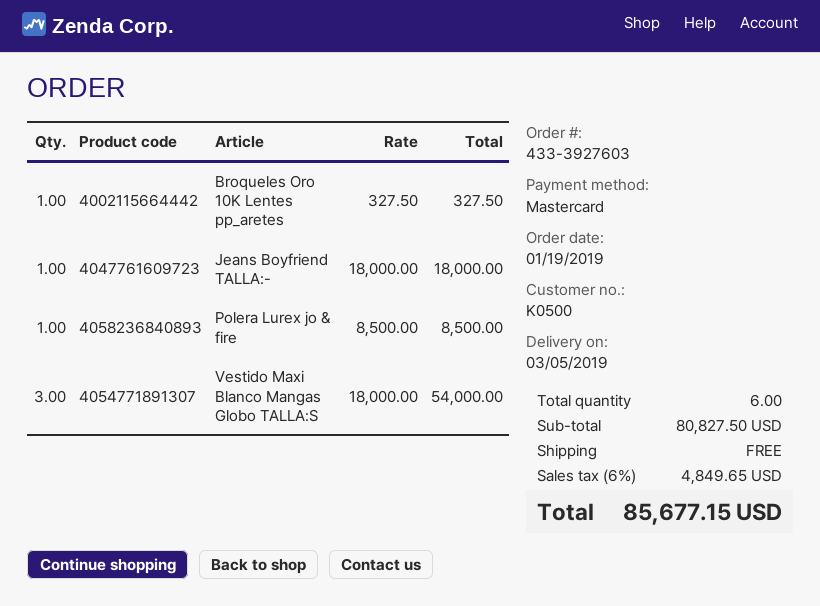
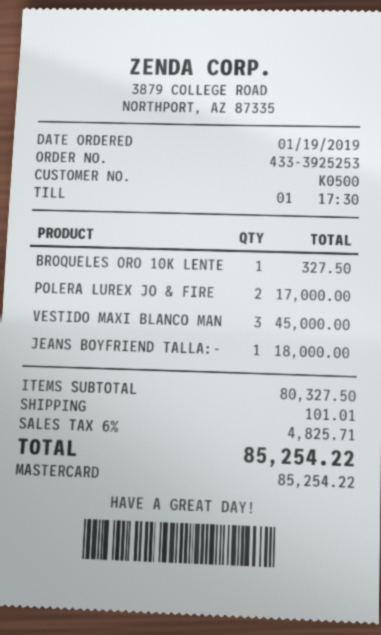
order number: 433-3927603 -> 433-3925253
Polera Lurex jo & fire: 1 for 8500.00 -> 2 for 17000.00
Vestido Maxi Blanco Mangas Globo TALLA:S: 3 for 54000.00 -> 3 for 45000.00
subtotal: 80827.50 -> 80327.50
shipping: 0.00 -> 101.01
tax: 6% = 4849.65 -> 6% = 4825.71
total: 85677.15 -> 85254.22

